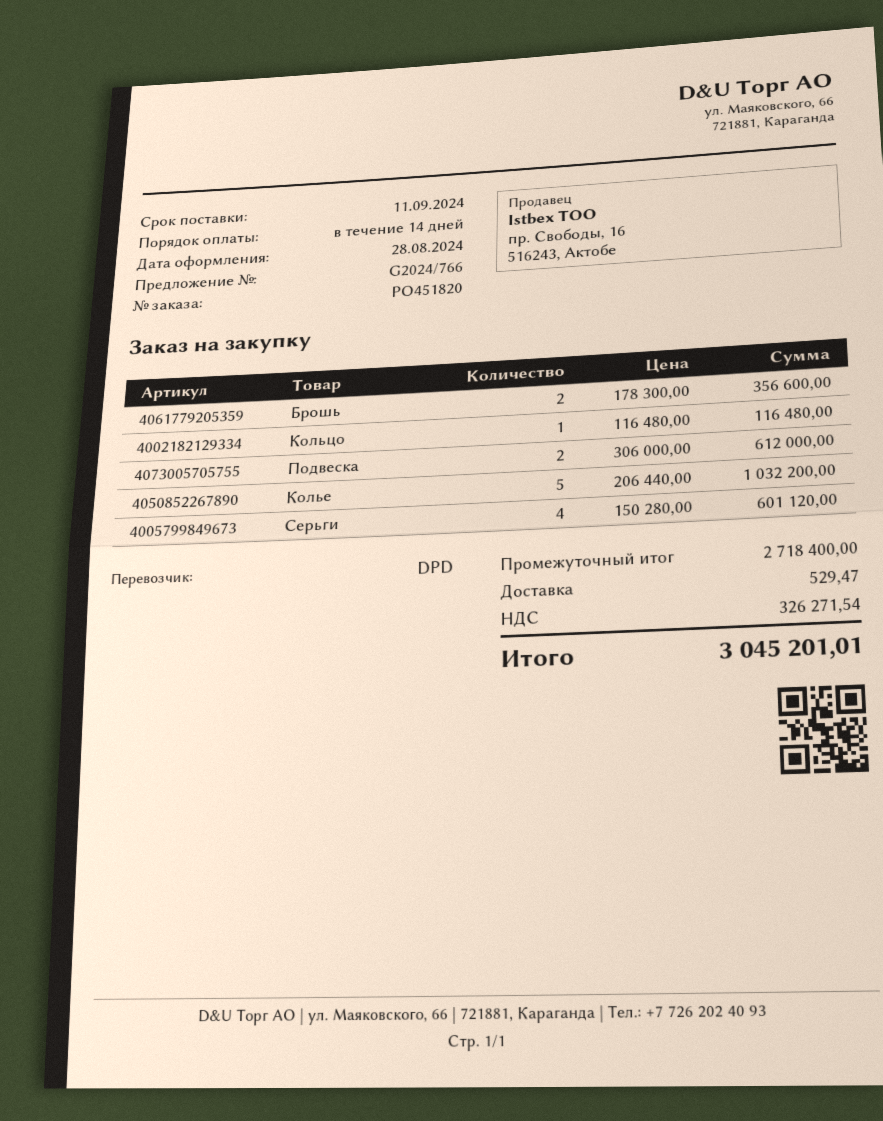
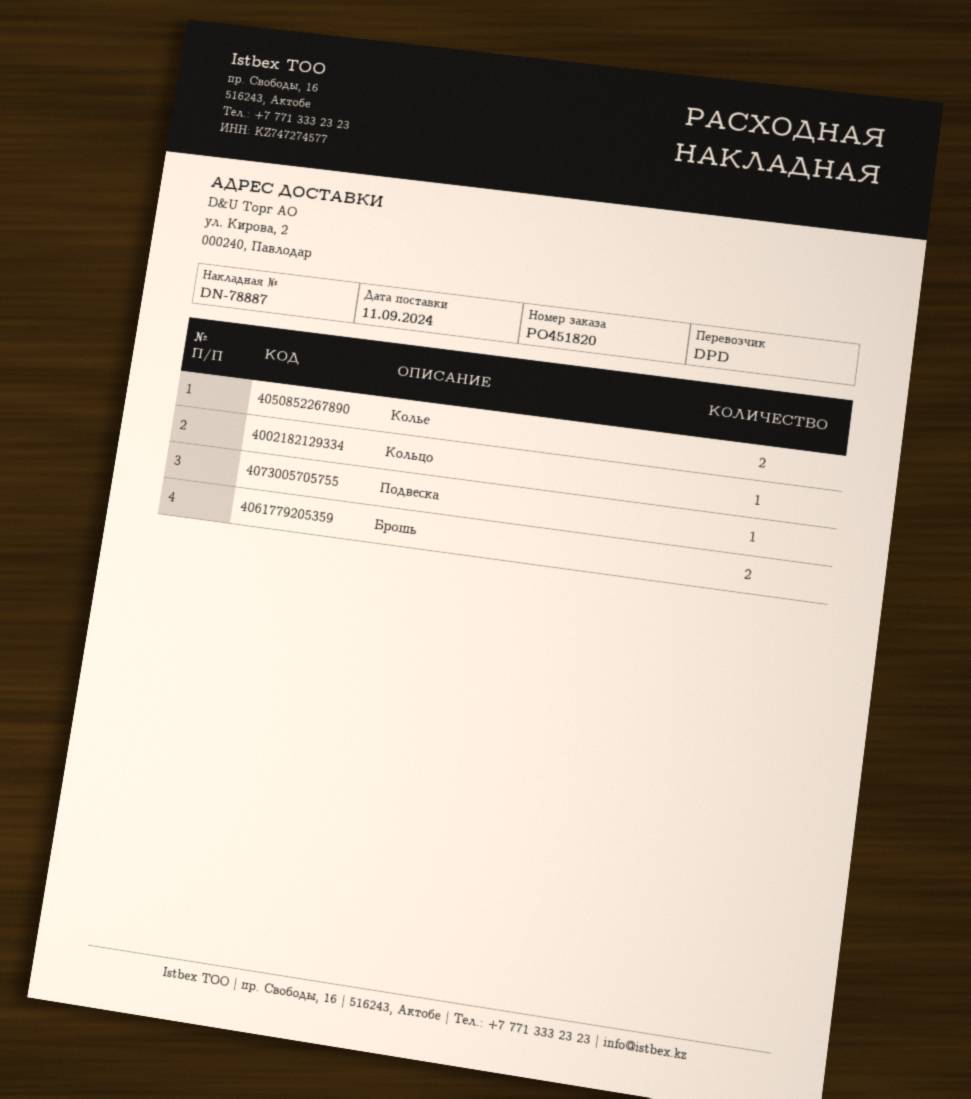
Подвеска: 2 -> 1
Колье: 5 -> 2
Серьги: 4 -> none

